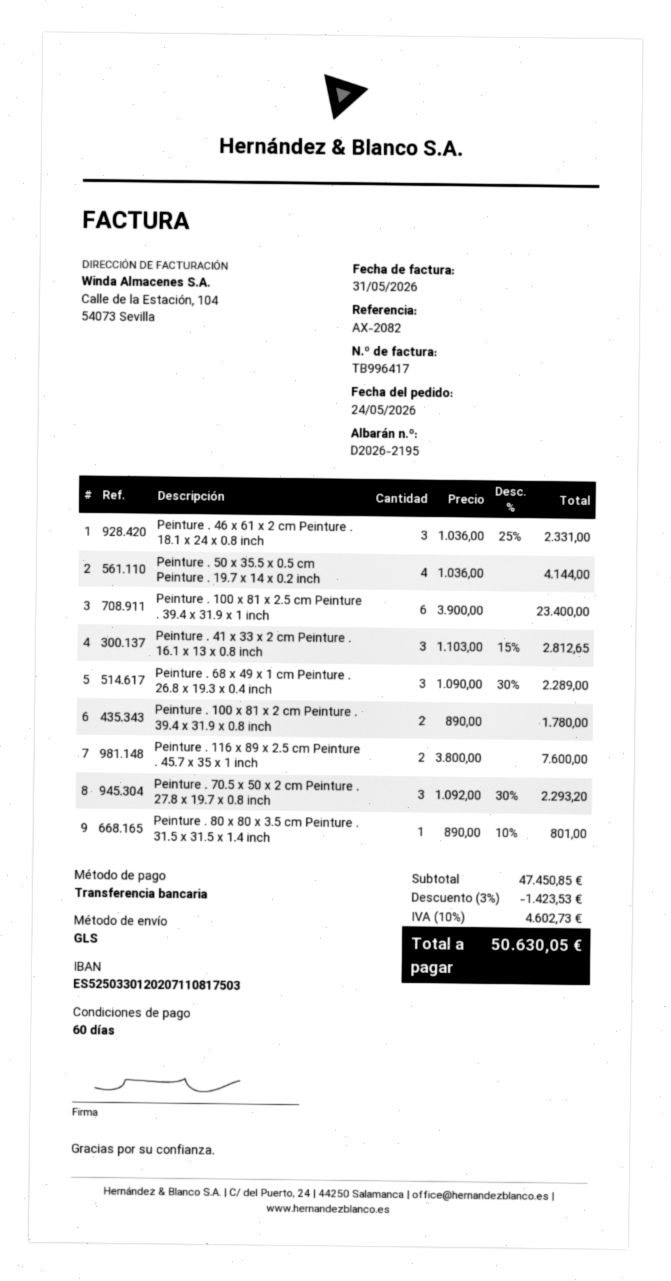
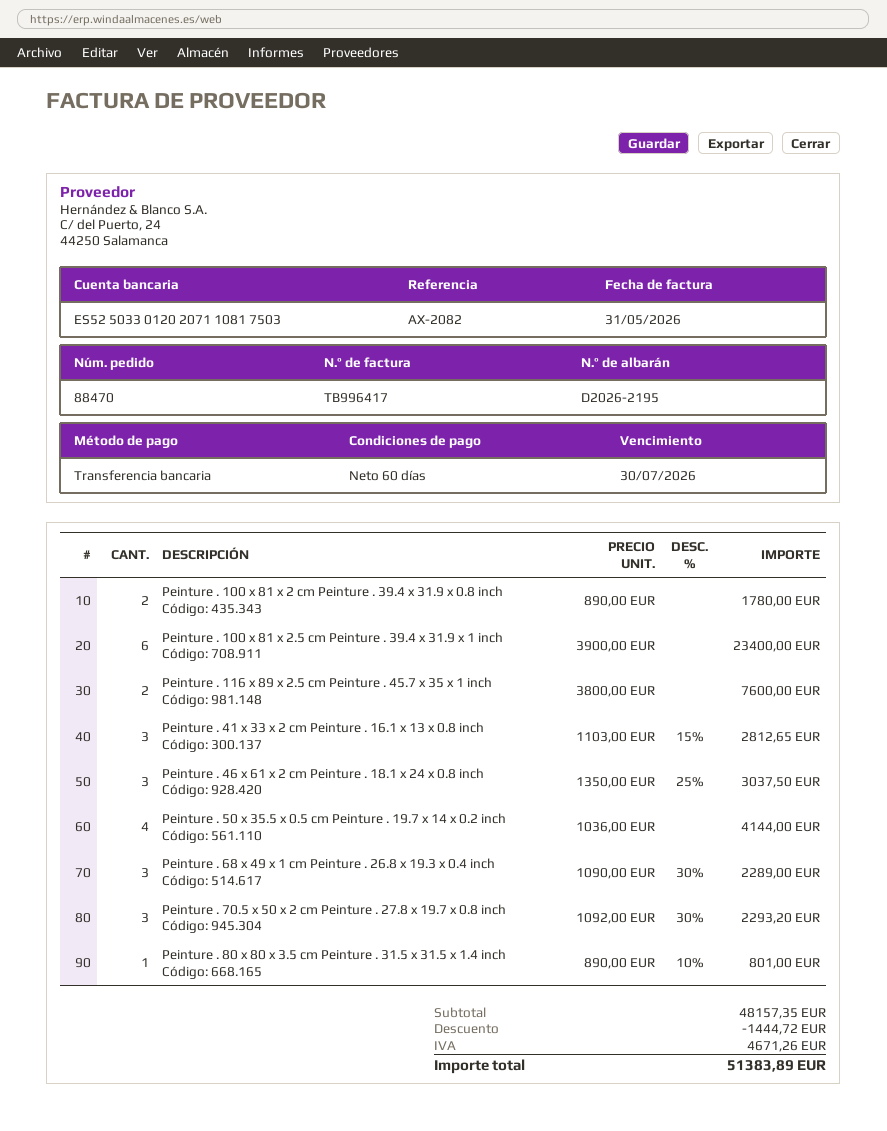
Peinture . 46 x 61 x 2 cm Peinture . 18.1 x 24 x 0.8 inch: 3 x 1036.00 - 25% = 2331.00 -> 3 x 1350.00 - 25% = 3037.50
subtotal: 47450.85 -> 48157.35
discount: 1423.53 -> 1444.72
tax: 4602.73 -> 4671.26
total: 50630.05 -> 51383.89

